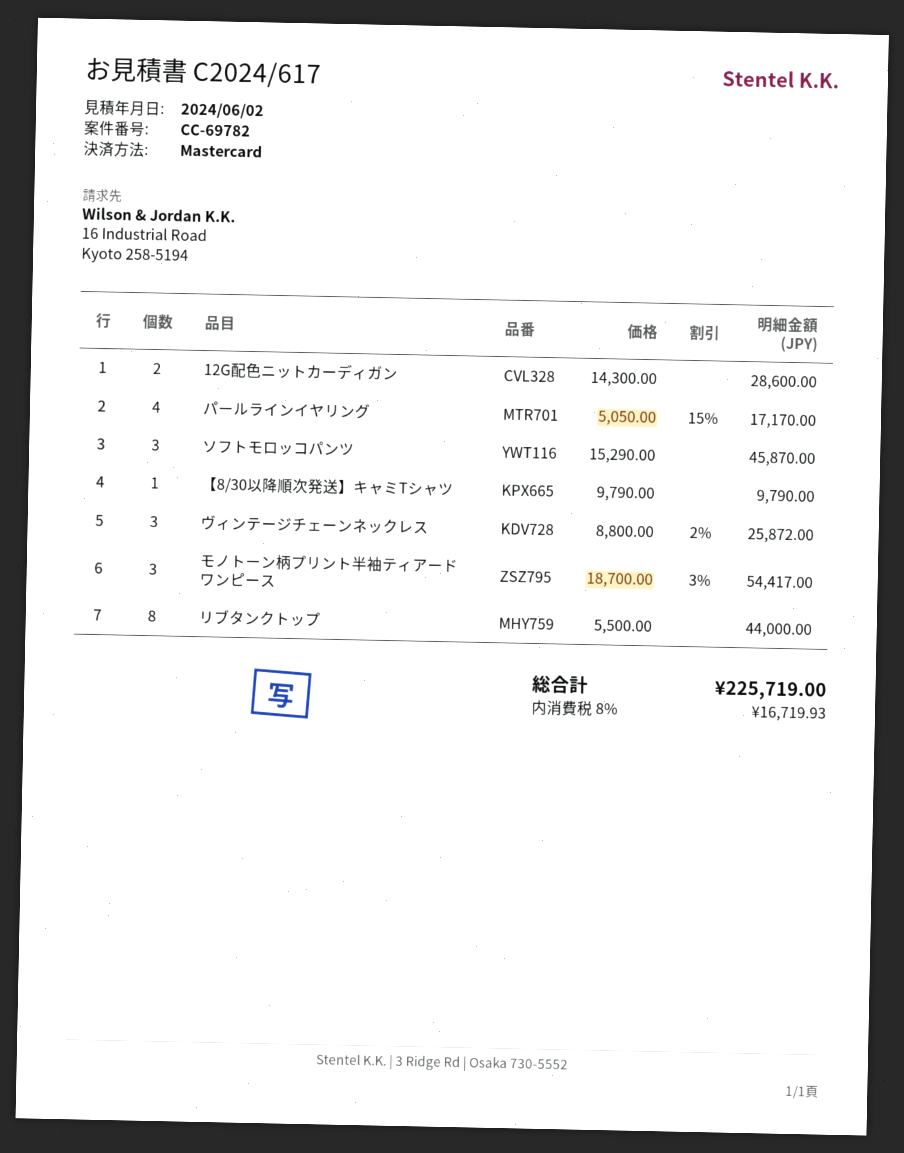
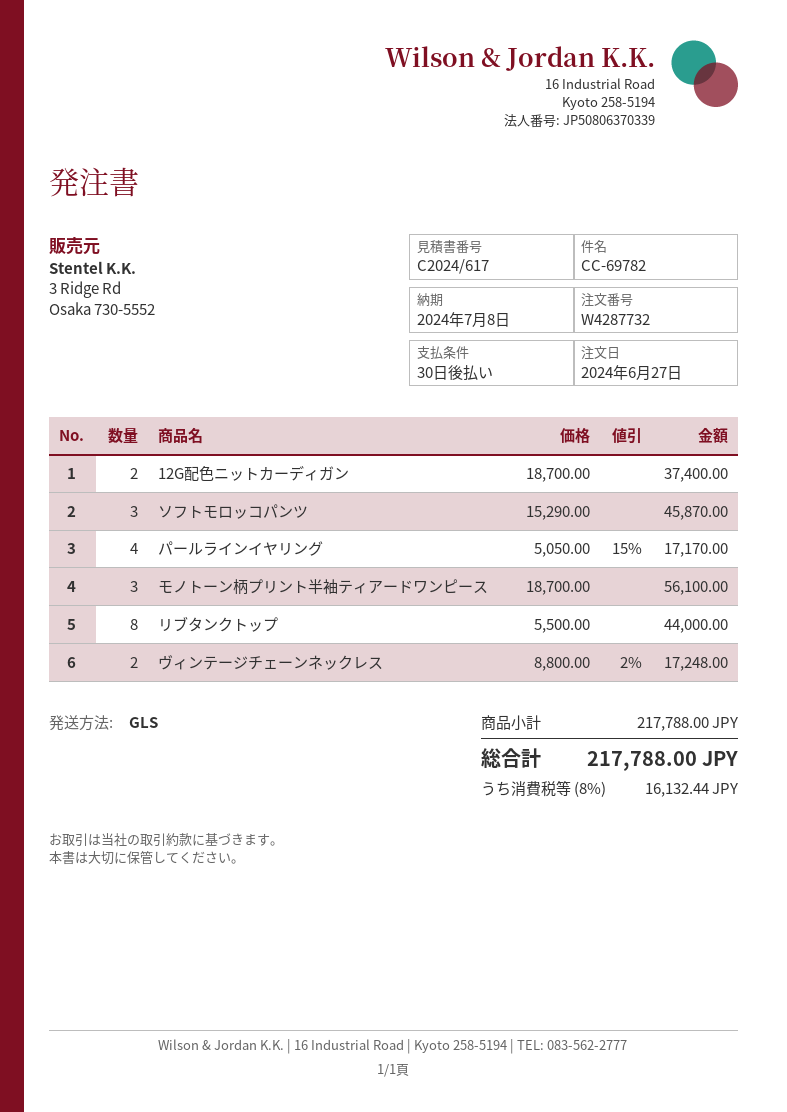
12G配色ニットカーディガン: 2 x 14300.00 = 28600.00 -> 2 x 18700.00 = 37400.00
【8/30以降順次発送】キャミTシャツ: 1 x 9790.00 = 9790.00 -> none
ヴィンテージチェーンネックレス: 3 x 8800.00 - 2% = 25872.00 -> 2 x 8800.00 - 2% = 17248.00
モノトーン柄プリント半袖ティアードワンピース: 3 x 18700.00 - 3% = 54417.00 -> 3 x 18700.00 = 56100.00
tax: 8% = 16719.93 -> 8% = 16132.44
total: 225719.00 -> 217788.00

